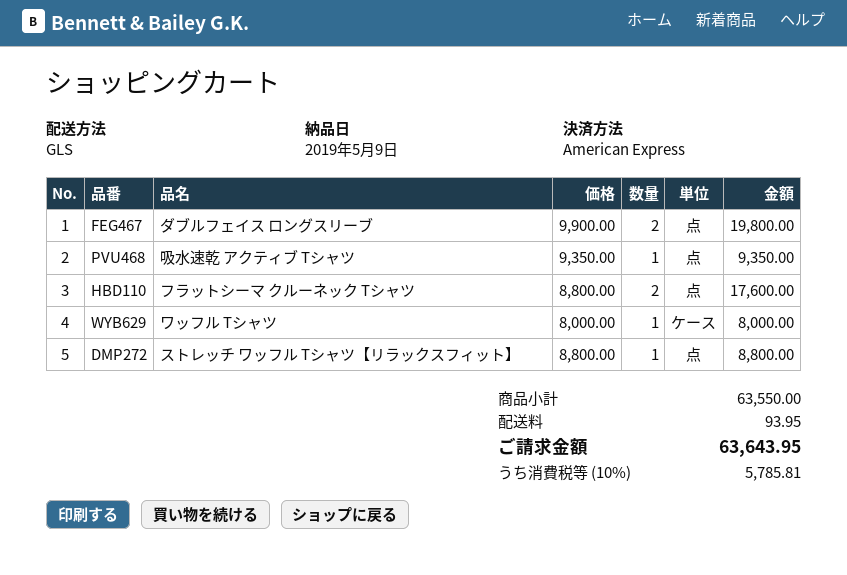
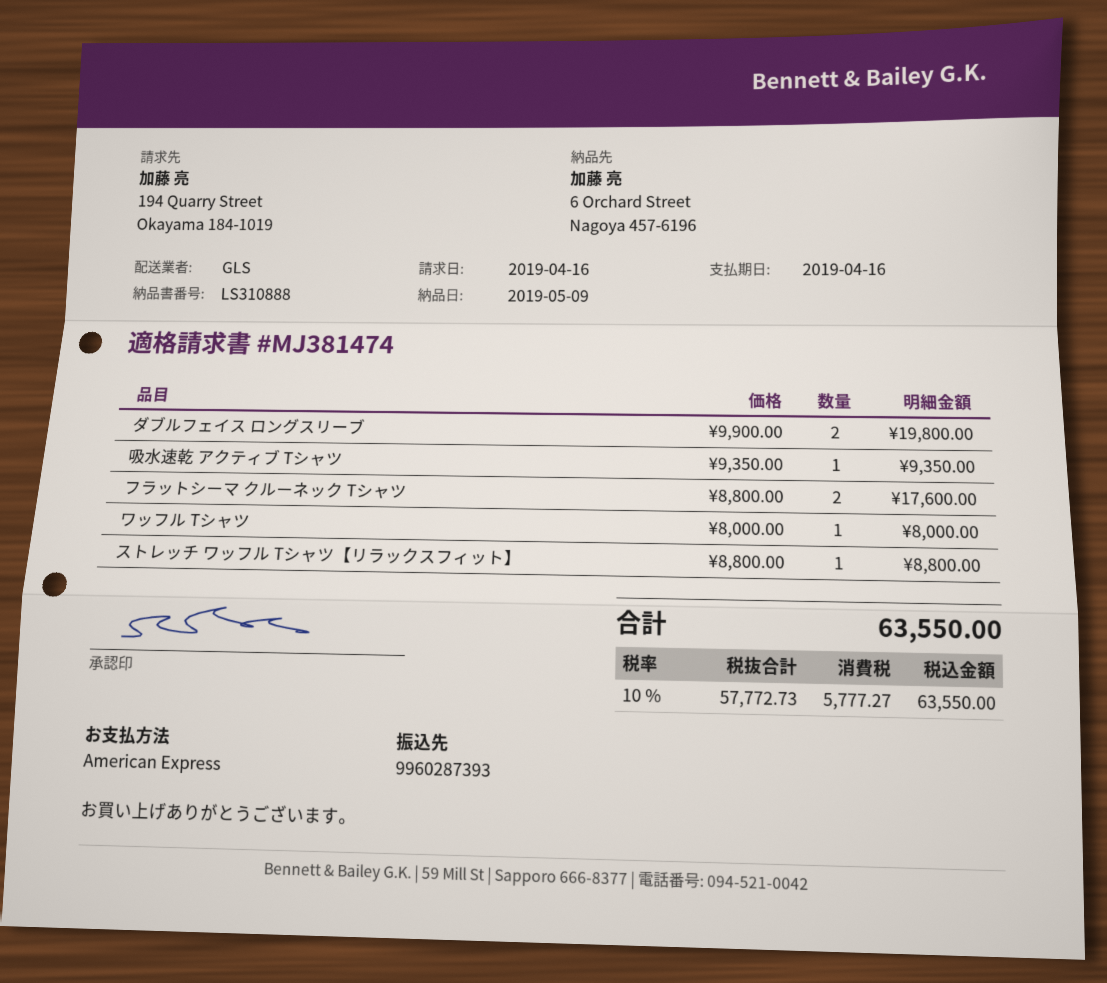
shipping: 93.95 -> none
tax: 10% = 5785.81 -> 10% = 5777.27
total: 63643.95 -> 63550.00

